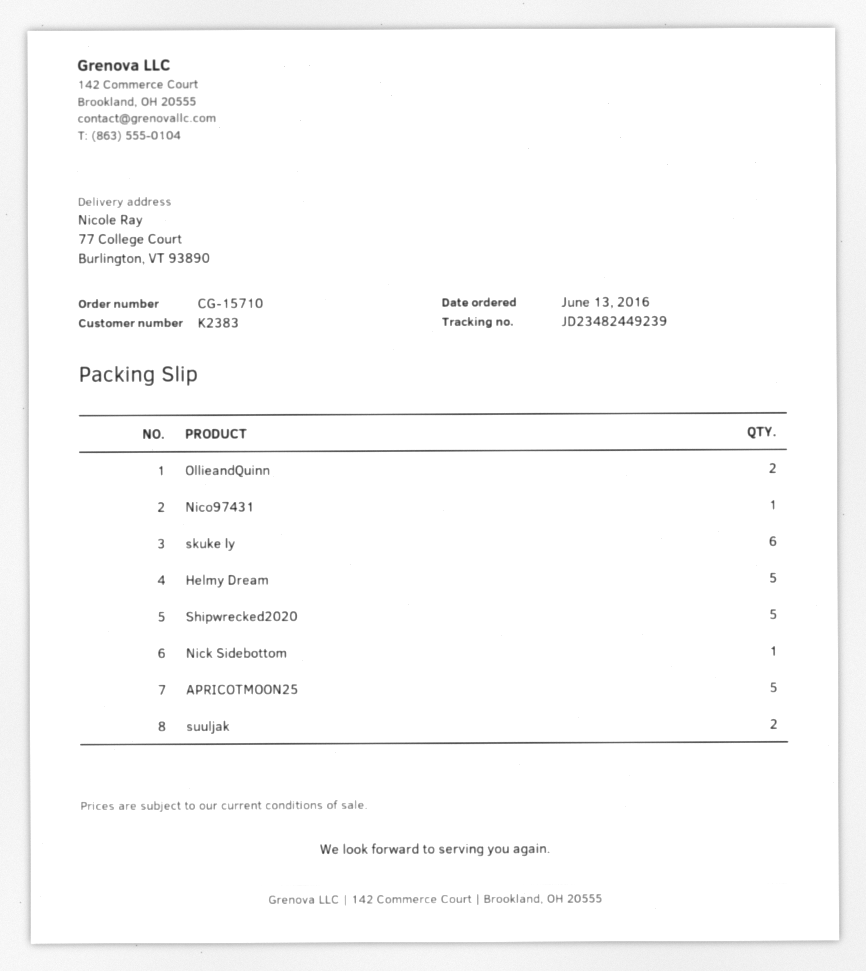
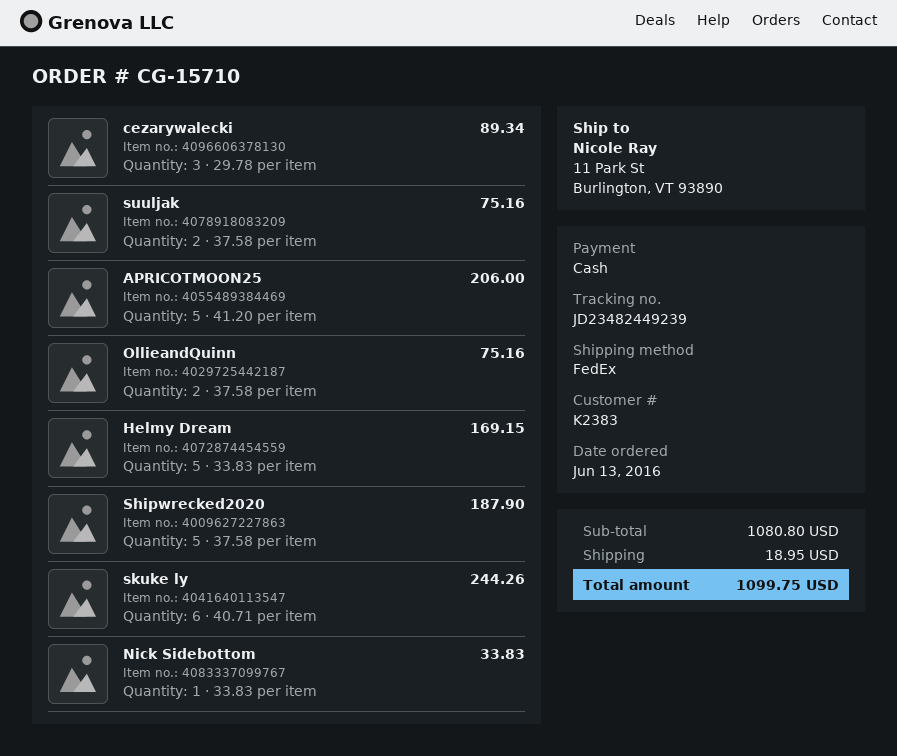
ship to: 77 College Court, Burlington, VT 93890 -> 11 Park St, Burlington, VT 93890
Nico97431: 1 -> none
cezarywalecki: none -> 3

